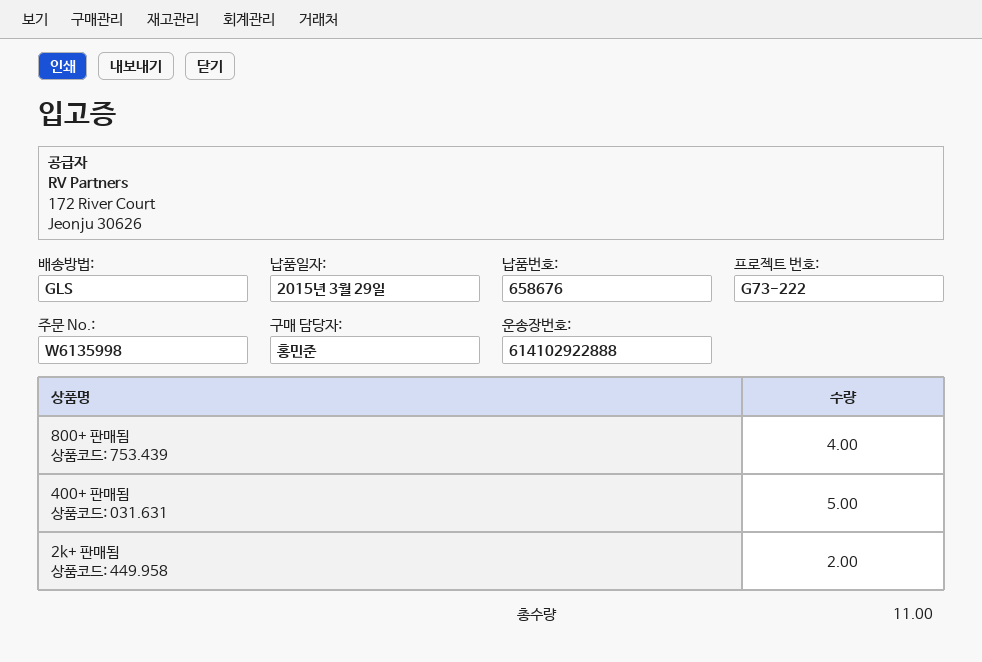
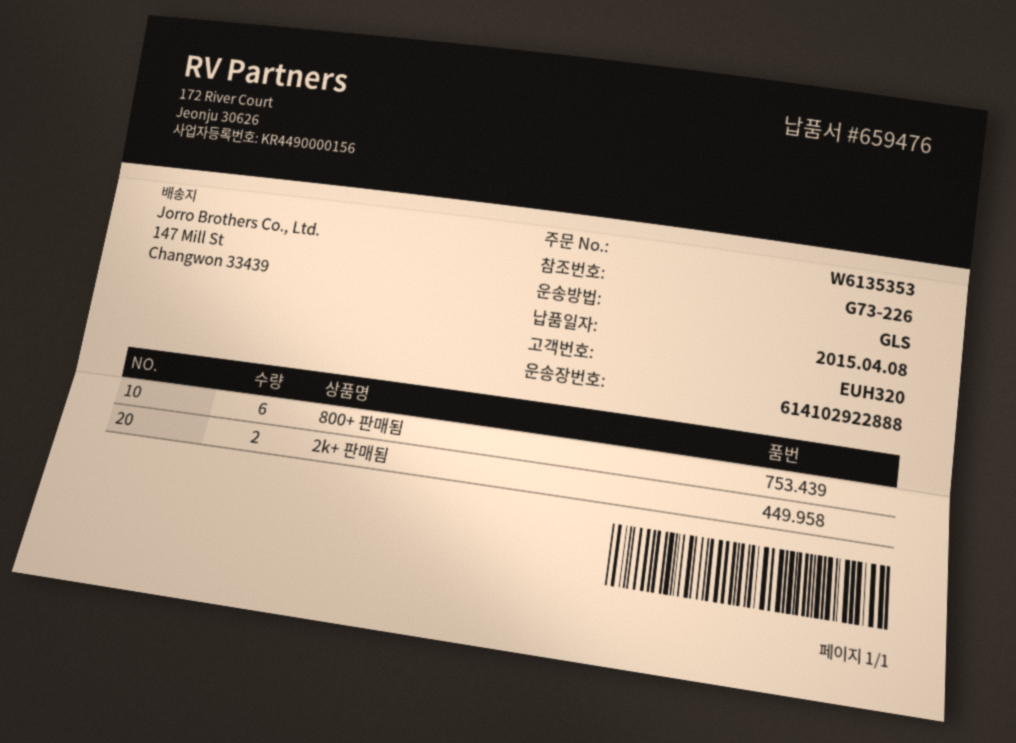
order number: W6135998 -> W6135353
delivery note number: 658676 -> 659476
delivery date: 2015-03-29 -> 2015-04-08
reference: G73-222 -> G73-226
800+ 판매됨: 4 -> 6
400+ 판매됨: 5 -> none

